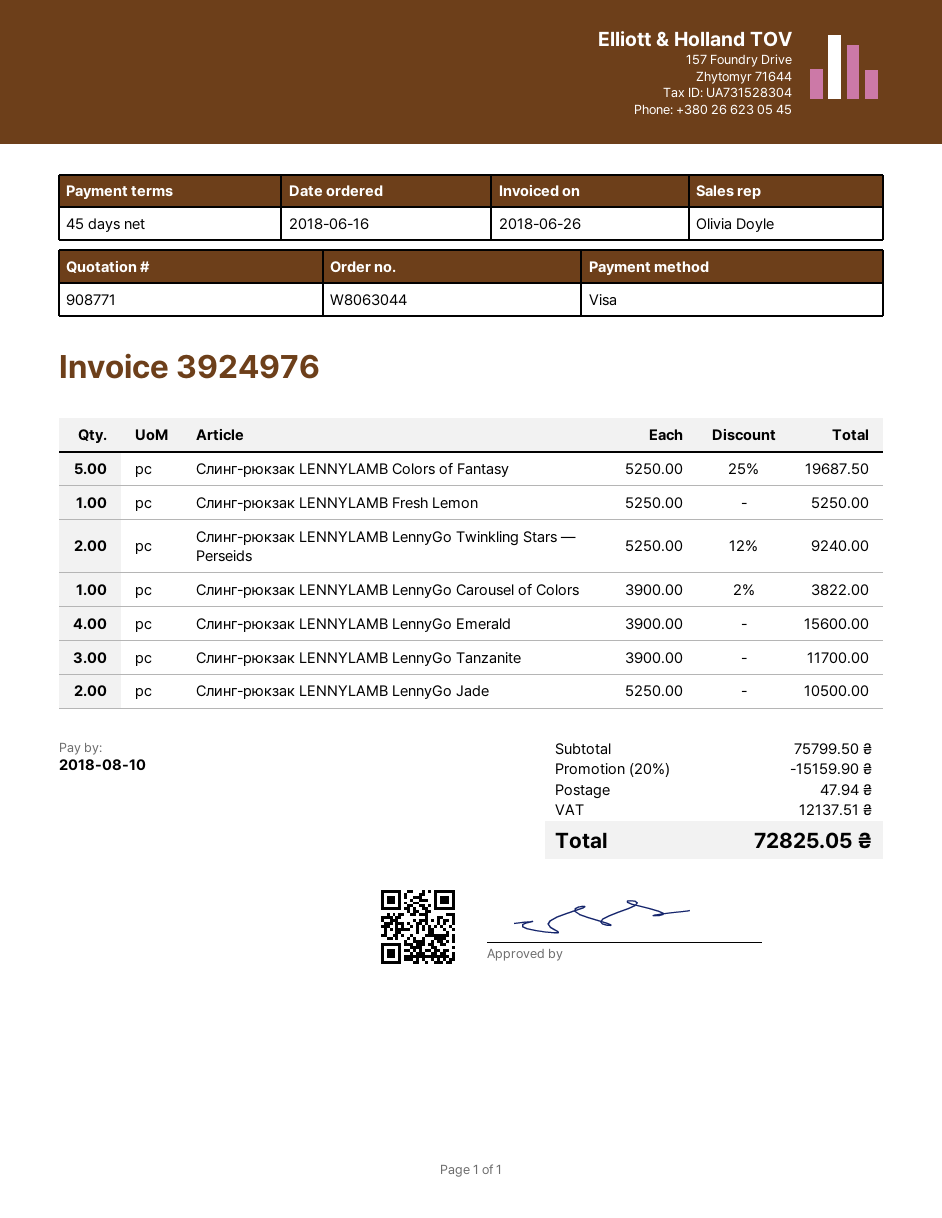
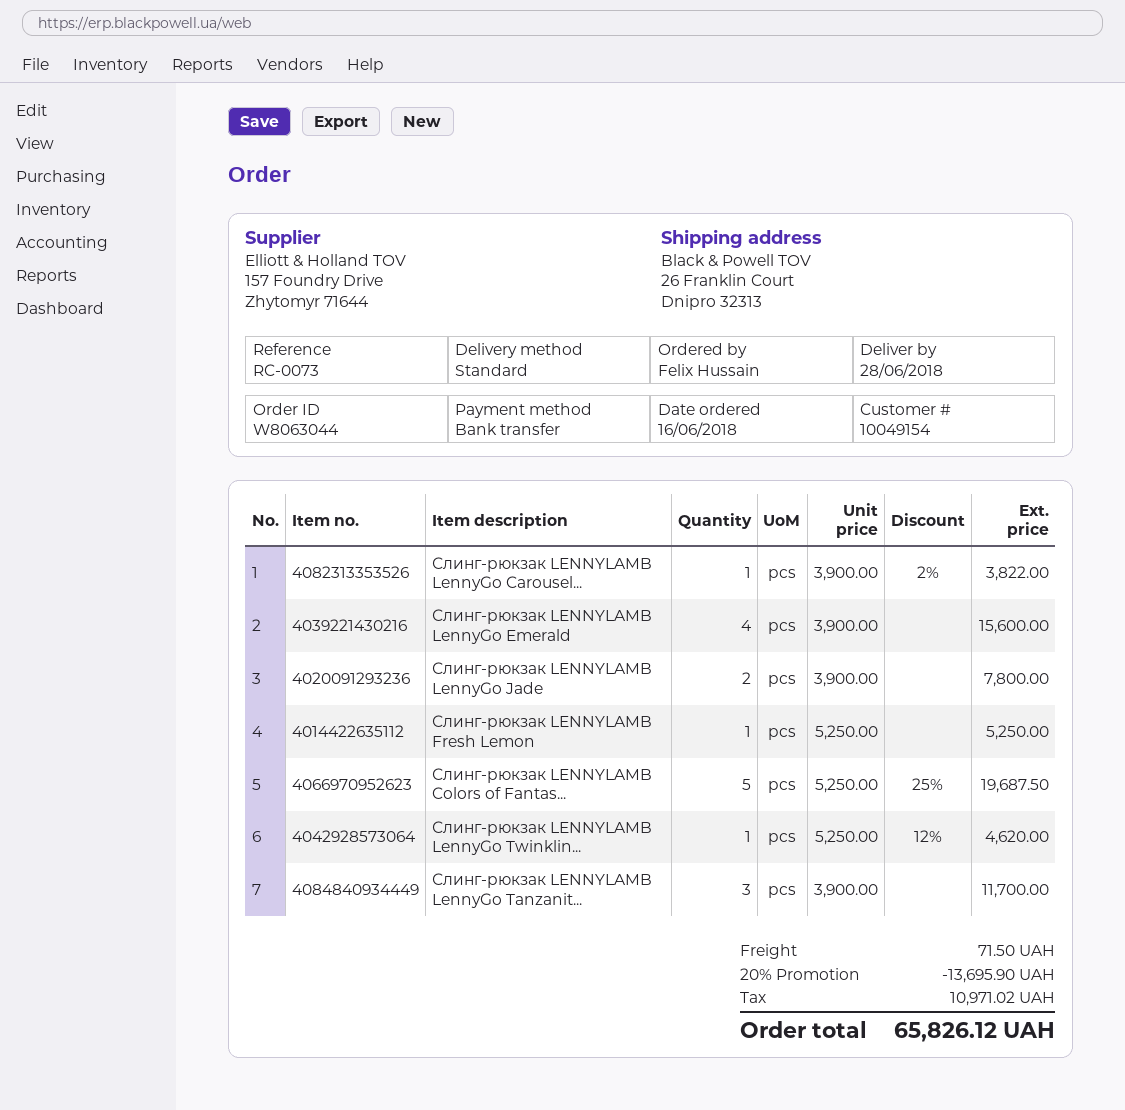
payment method: Visa -> bank transfer
Слинг-рюкзак LENNYLAMB LennyGo Twinkling Stars — Perseids: 2 x 5250.00 - 12% = 9240.00 -> 1 x 5250.00 - 12% = 4620.00
Слинг-рюкзак LENNYLAMB LennyGo Jade: 2 x 5250.00 = 10500.00 -> 2 x 3900.00 = 7800.00
discount: 20% = 15159.90 -> 20% = 13695.90
shipping: 47.94 -> 71.50
tax: 12137.51 -> 10971.02
total: 72825.05 -> 65826.12

